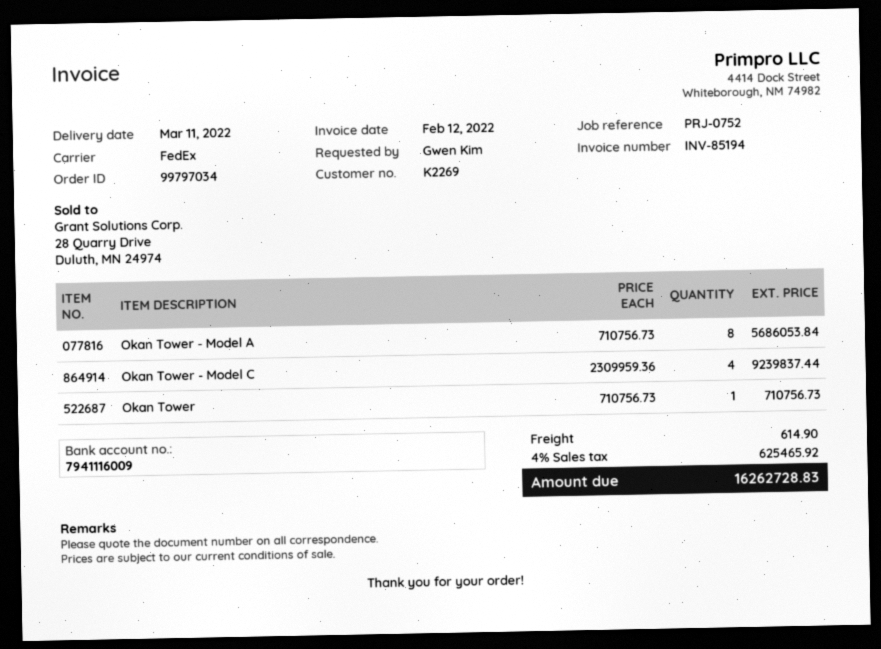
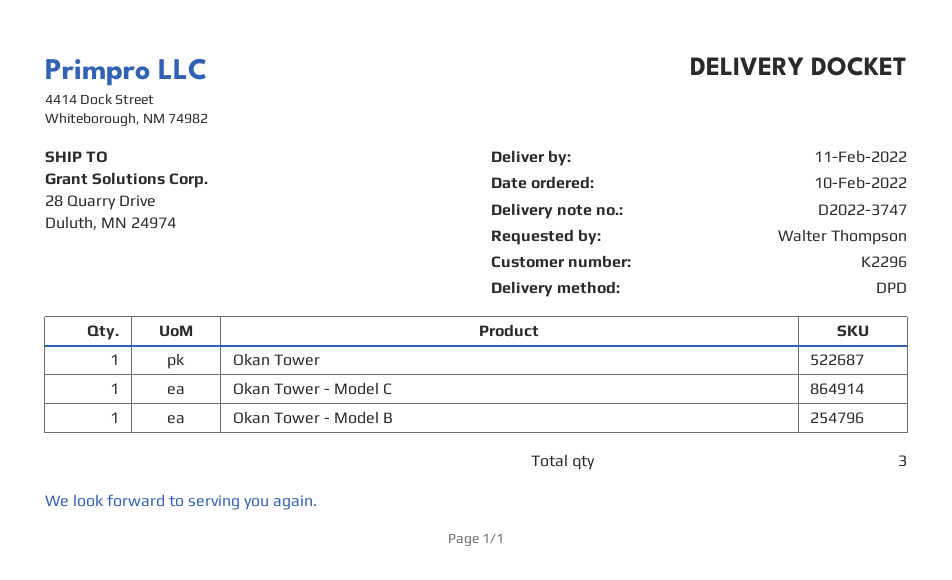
delivery date: 2022-03-11 -> 2022-02-11
customer number: K2269 -> K2296
ordered by: Gwen Kim -> Walter Thompson
shipping method: FedEx -> DPD
Okan Tower - Model A: 8 -> none
Okan Tower - Model C: 4 -> 1
Okan Tower - Model B: none -> 1

